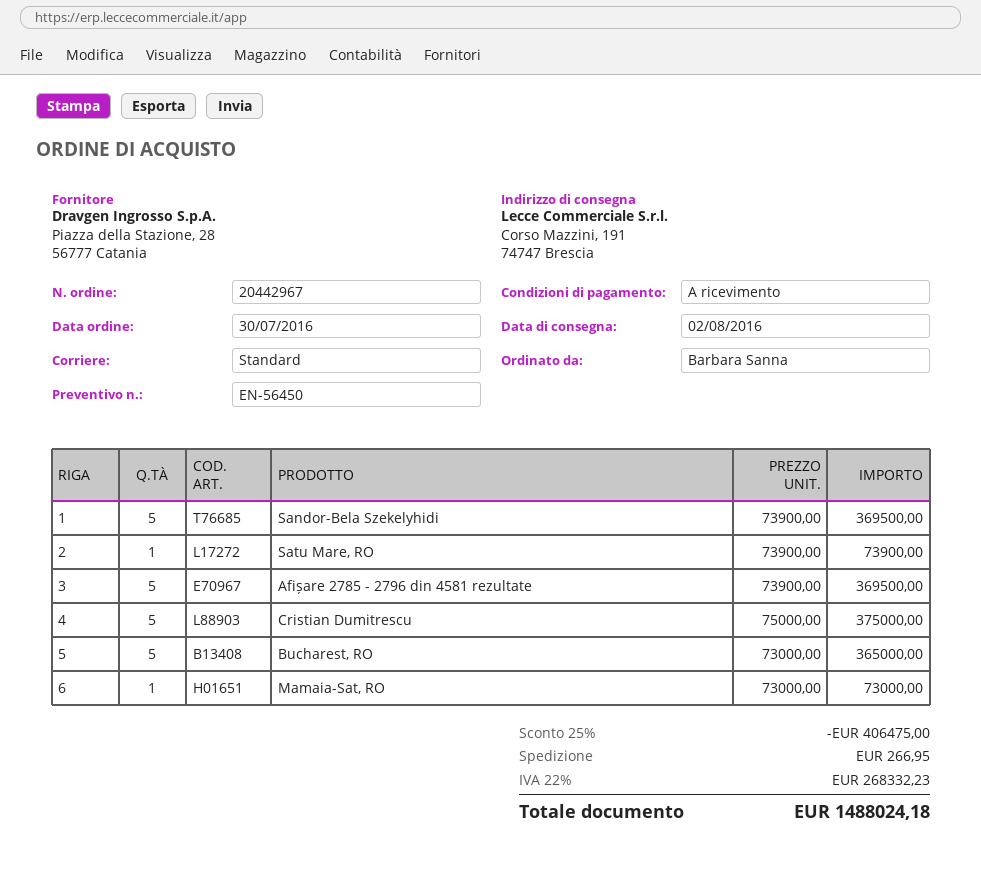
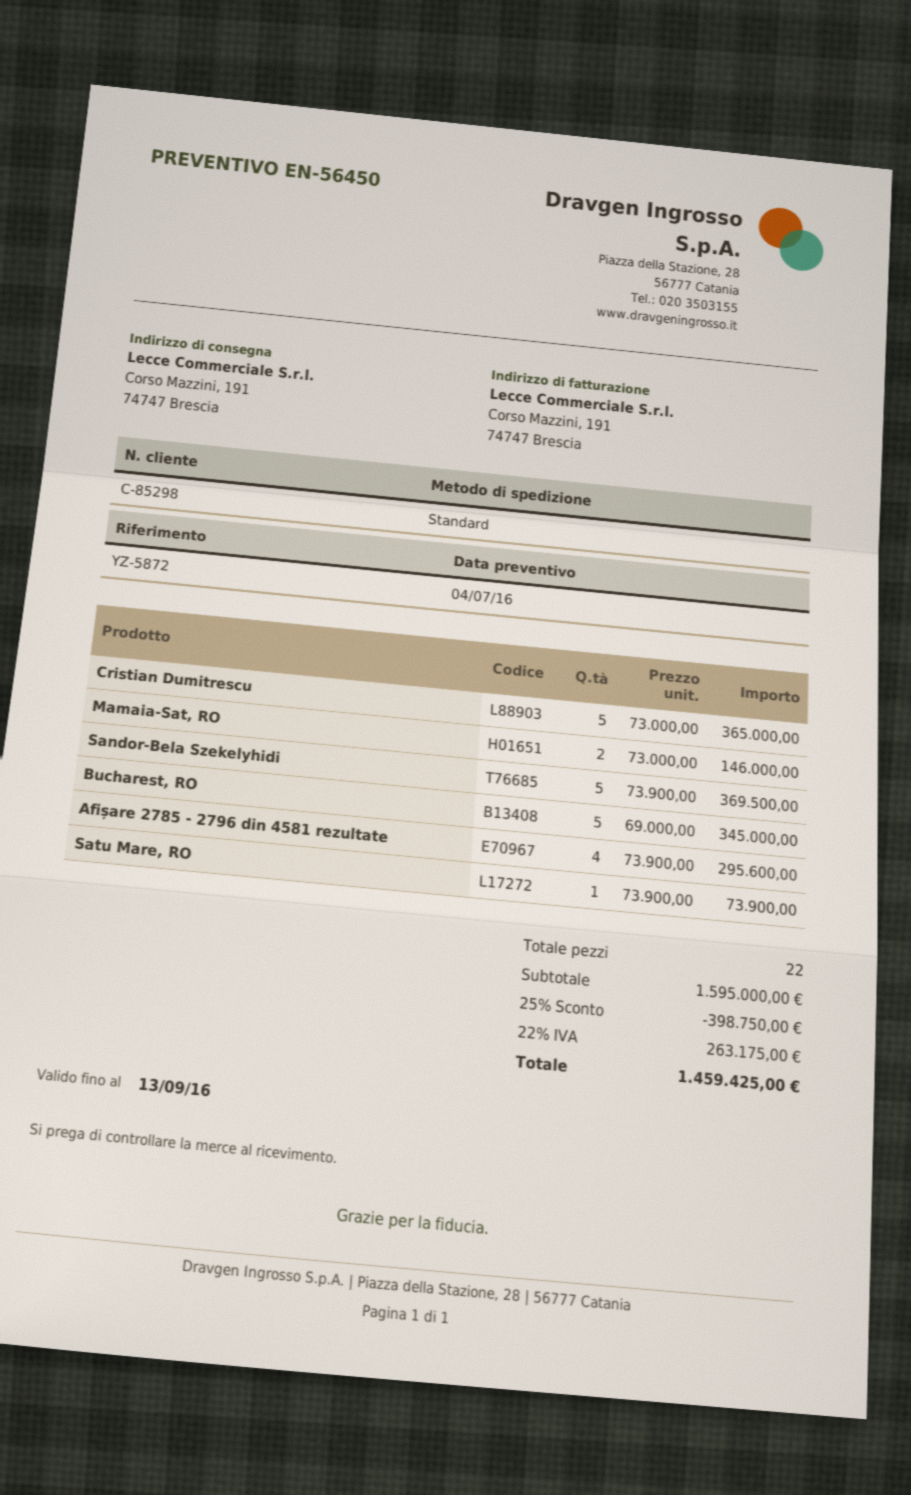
Afișare 2785 - 2796 din 4581 rezultate: 5 x 73900.00 = 369500.00 -> 4 x 73900.00 = 295600.00
Cristian Dumitrescu: 5 x 75000.00 = 375000.00 -> 5 x 73000.00 = 365000.00
Bucharest, RO: 5 x 73000.00 = 365000.00 -> 5 x 69000.00 = 345000.00
Mamaia-Sat, RO: 1 x 73000.00 = 73000.00 -> 2 x 73000.00 = 146000.00
discount: 25% = 406475.00 -> 25% = 398750.00
shipping: 266.95 -> none
tax: 22% = 268332.23 -> 22% = 263175.00
total: 1488024.18 -> 1459425.00

